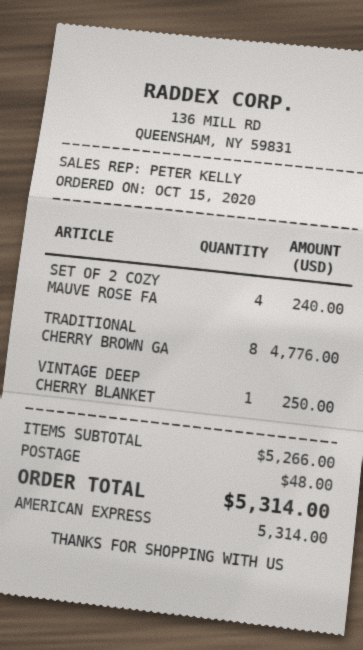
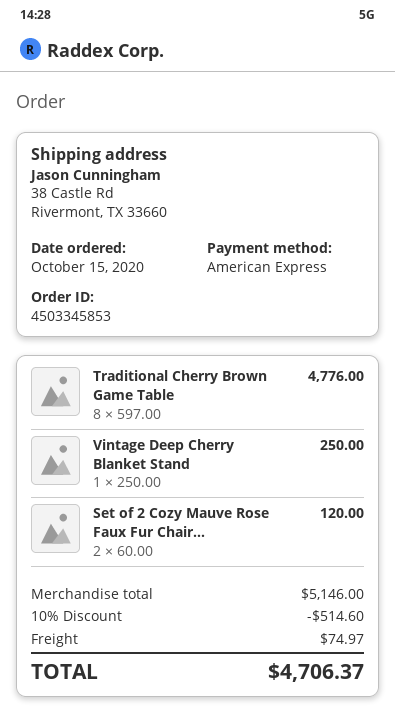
SET OF 2 COZY MAUVE ROSE FA: 4 for 240.00 -> 2 for 120.00
subtotal: 5266.00 -> 5146.00
discount: none -> 10% = 514.60
shipping: 48.00 -> 74.97
total: 5314.00 -> 4706.37

